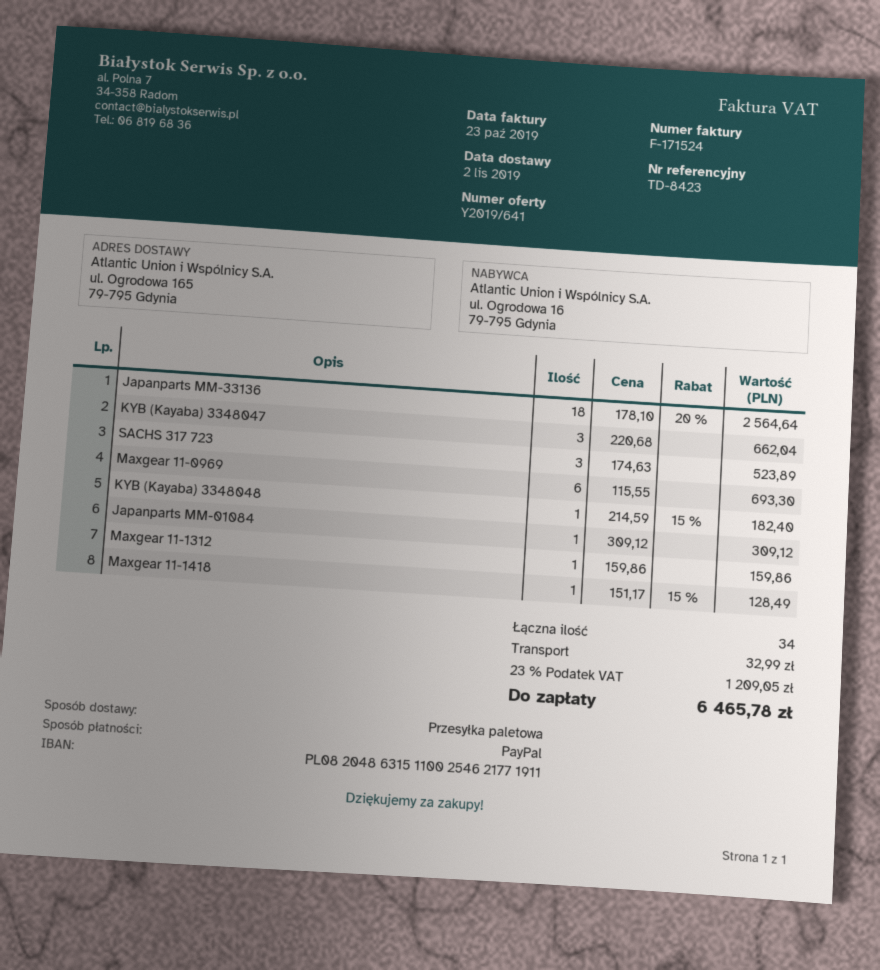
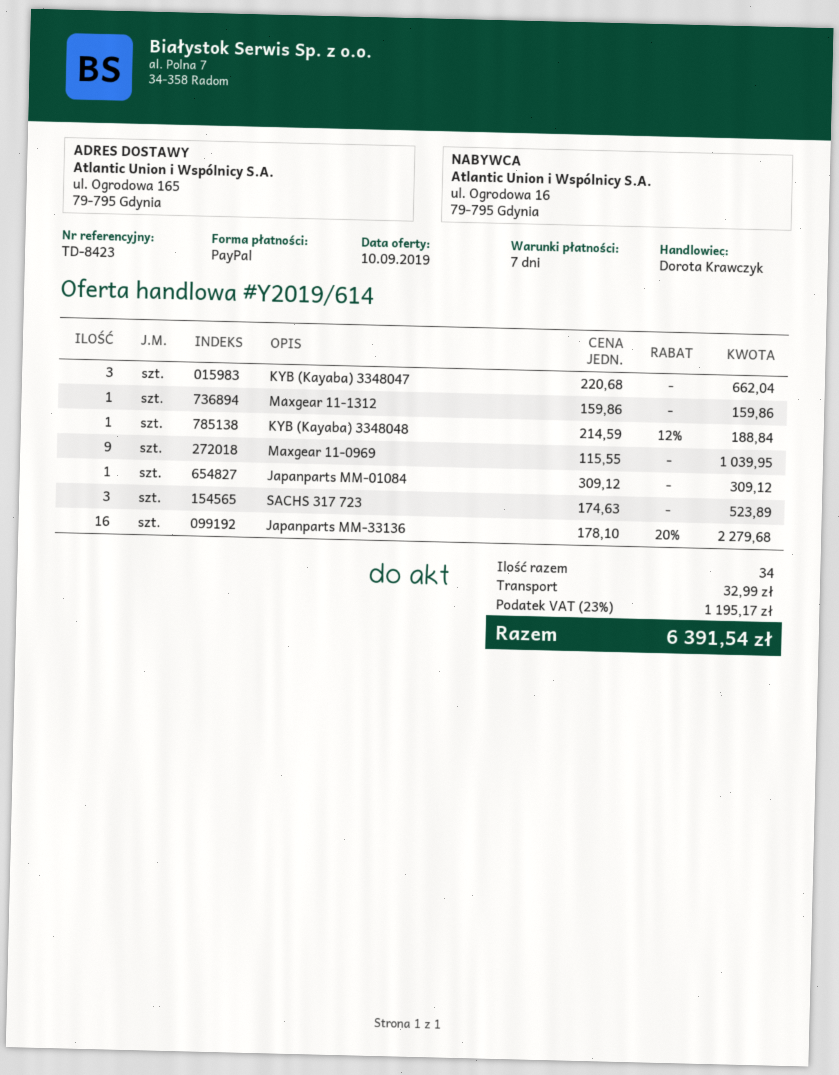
quote number: Y2019/641 -> Y2019/614
Japanparts MM-33136: 18 x 178.10 - 20% = 2564.64 -> 16 x 178.10 - 20% = 2279.68
Maxgear 11-0969: 6 x 115.55 = 693.30 -> 9 x 115.55 = 1039.95
KYB (Kayaba) 3348048: 1 x 214.59 - 15% = 182.40 -> 1 x 214.59 - 12% = 188.84
Maxgear 11-1418: 1 x 151.17 - 15% = 128.49 -> none
tax: 23% = 1209.05 -> 23% = 1195.17
total: 6465.78 -> 6391.54

